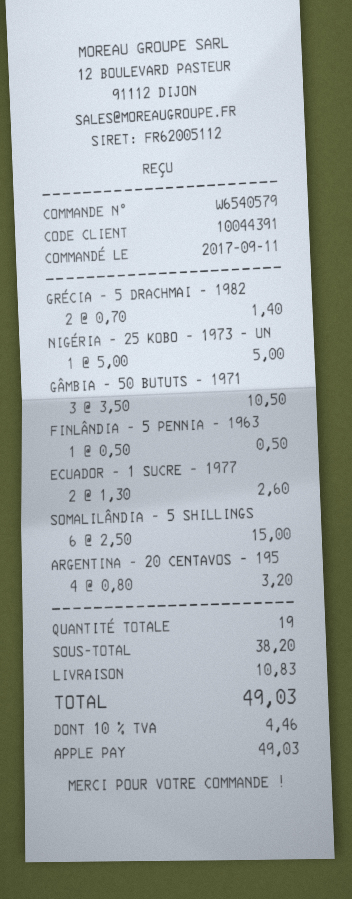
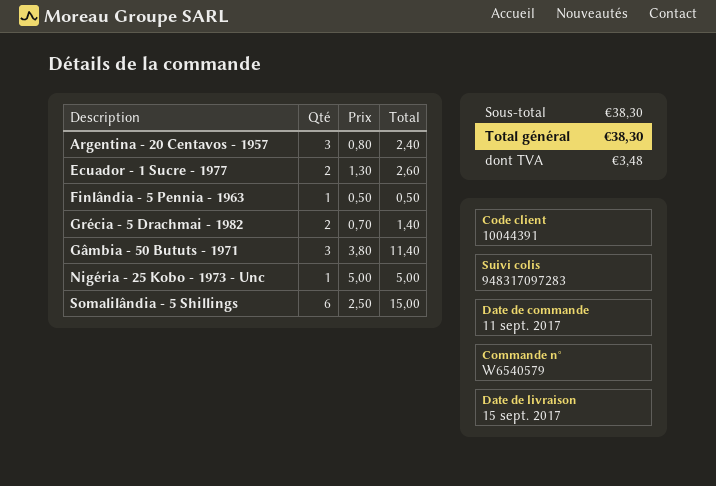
GÂMBIA - 50 BUTUTS - 1971: 3 x 3.50 = 10.50 -> 3 x 3.80 = 11.40
ARGENTINA - 20 CENTAVOS - 195: 4 x 0.80 = 3.20 -> 3 x 0.80 = 2.40
subtotal: 38.20 -> 38.30
shipping: 10.83 -> none
tax: 4.46 -> 3.48
total: 49.03 -> 38.30

